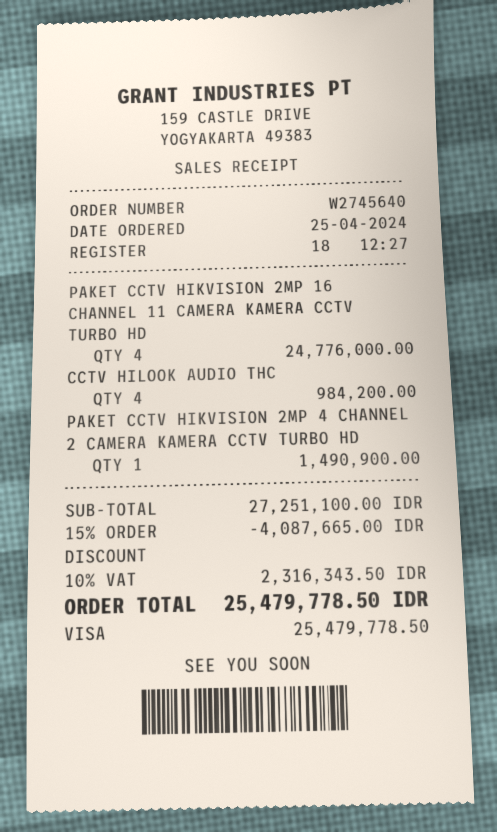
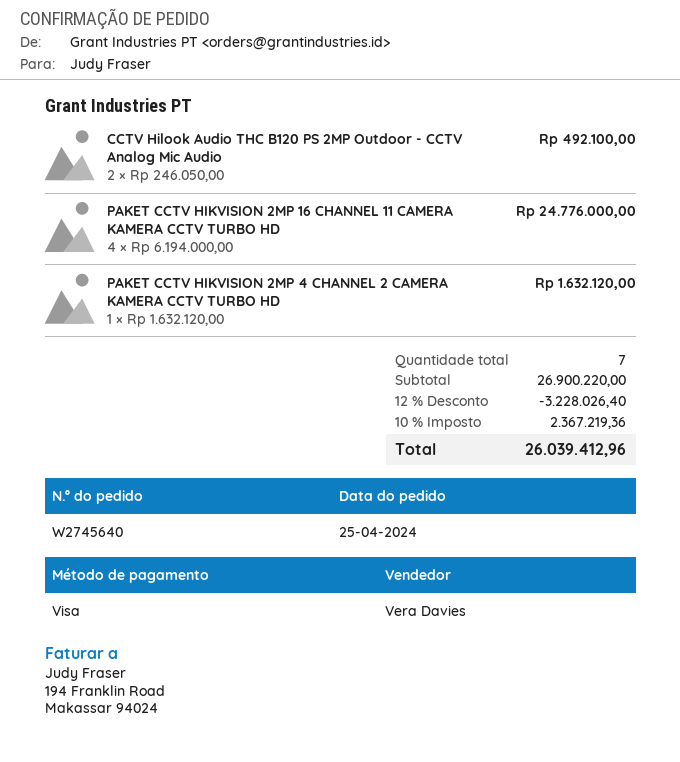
CCTV HILOOK AUDIO THC: 4 for 984200.00 -> 2 for 492100.00
PAKET CCTV HIKVISION 2MP 4 CHANNEL 2 CAMERA KAMERA CCTV TURBO HD: 1 for 1490900.00 -> 1 for 1632120.00
subtotal: 27251100.00 -> 26900220.00
discount: 15% = 4087665.00 -> 12% = 3228026.40
tax: 10% = 2316343.50 -> 10% = 2367219.36
total: 25479778.50 -> 26039412.96

